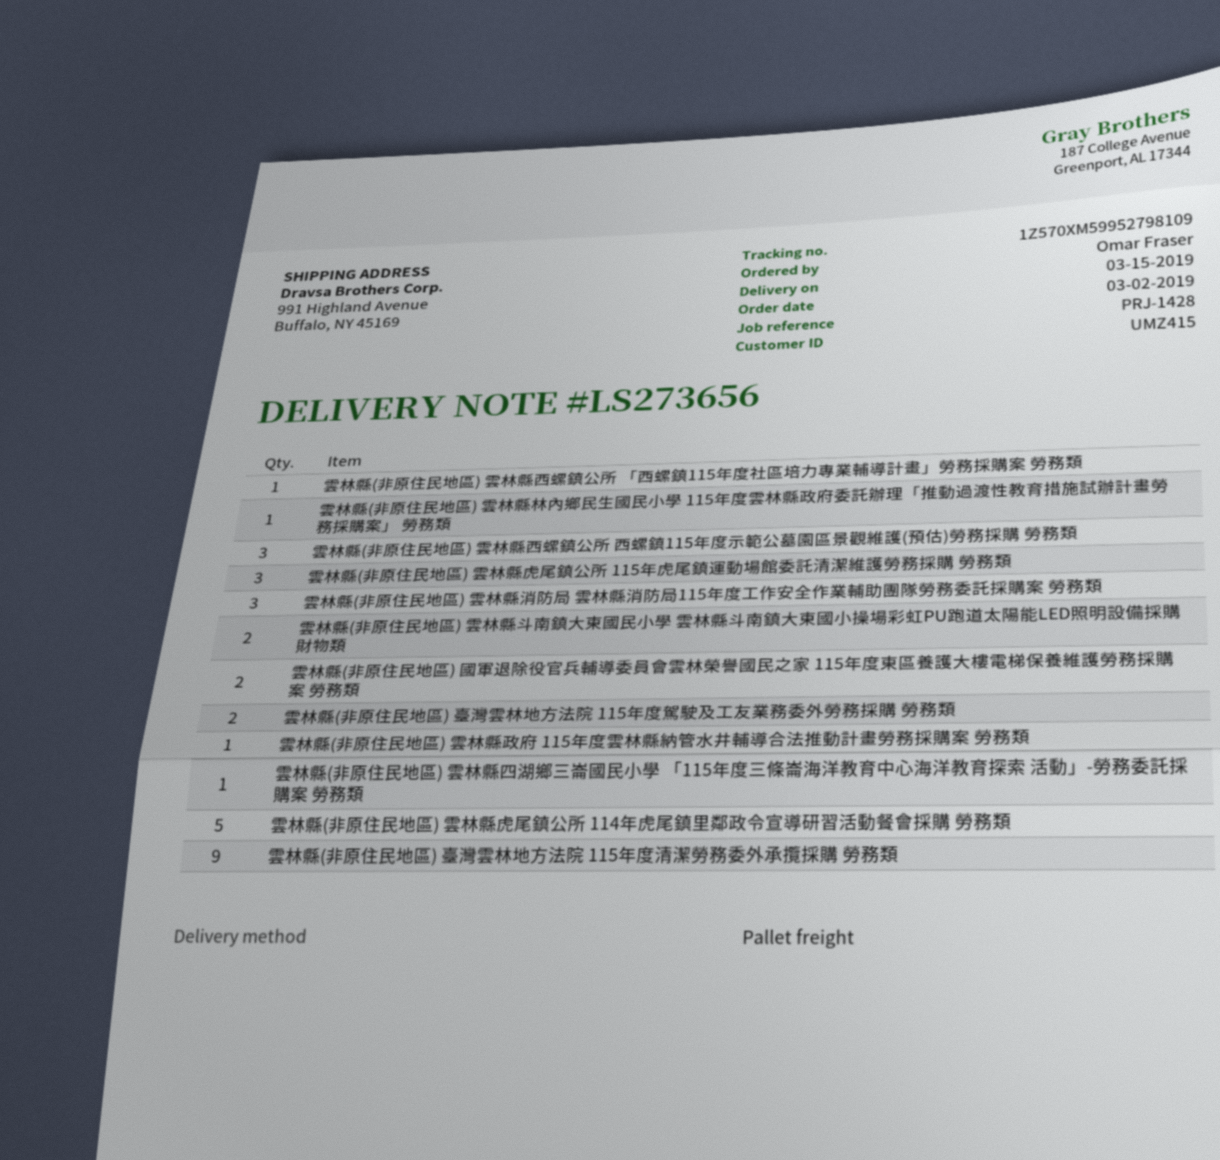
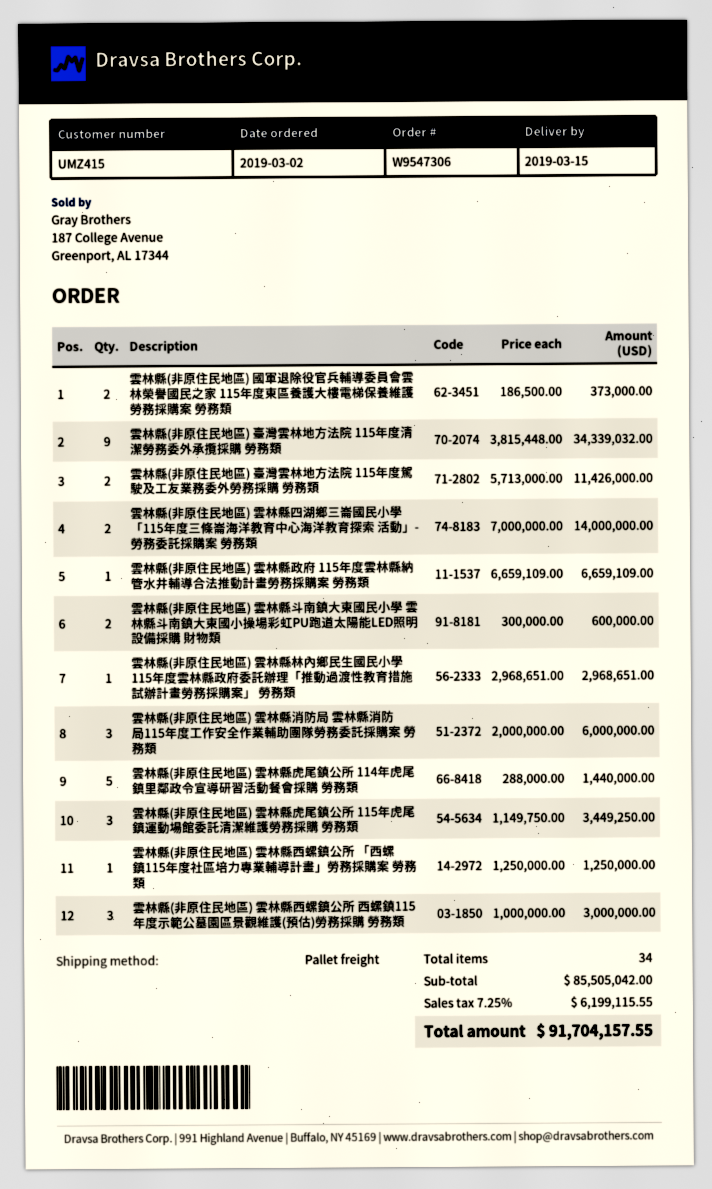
雲林縣(非原住民地區) 雲林縣四湖鄉三崙國民小學 「115年度三條崙海洋教育中心海洋教育探索 活動」-勞務委託採購案 勞務類: 1 -> 2

